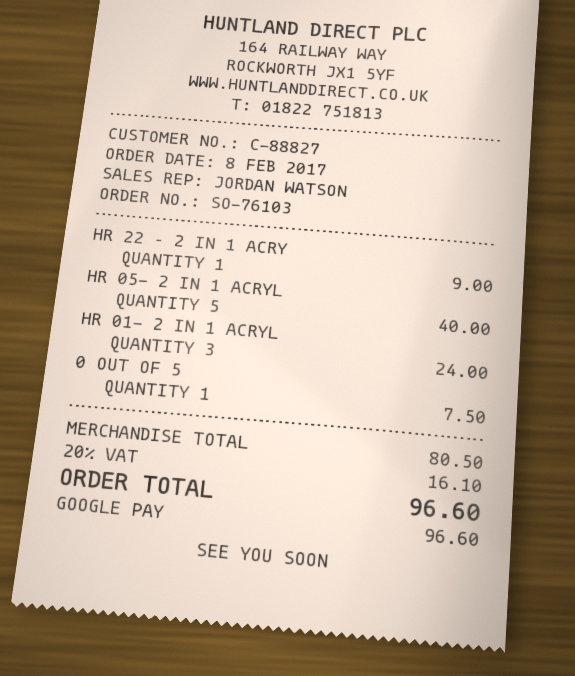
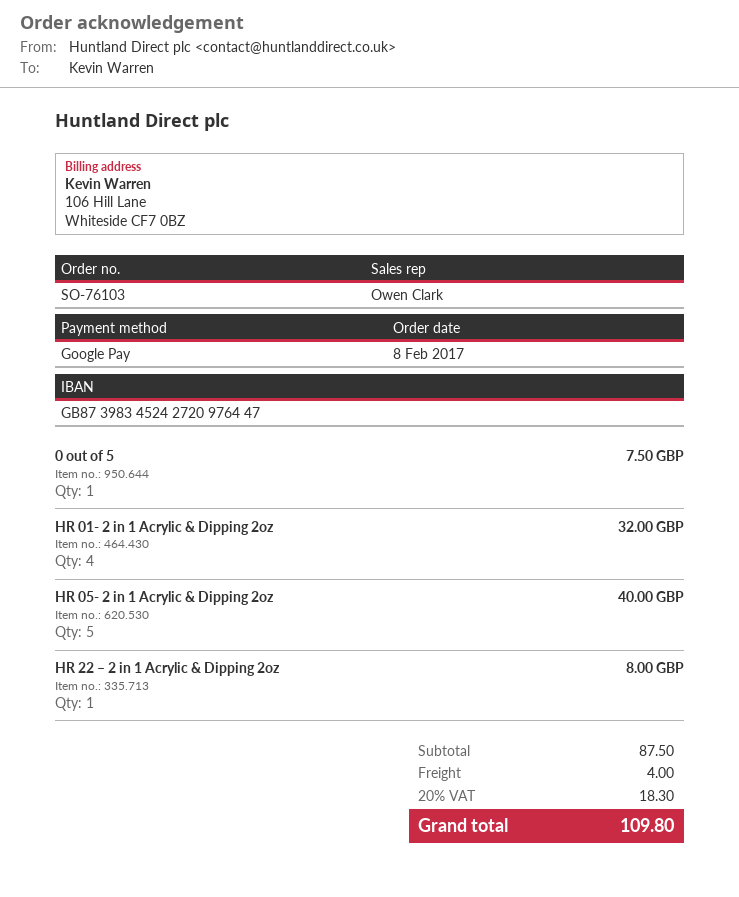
sales rep: JORDAN WATSON -> Owen Clark
HR 22 – 2 IN 1 ACRY: 1 for 9.00 -> 1 for 8.00
HR 01- 2 IN 1 ACRYL: 3 for 24.00 -> 4 for 32.00
subtotal: 80.50 -> 87.50
shipping: none -> 4.00
tax: 20% = 16.10 -> 20% = 18.30
total: 96.60 -> 109.80

